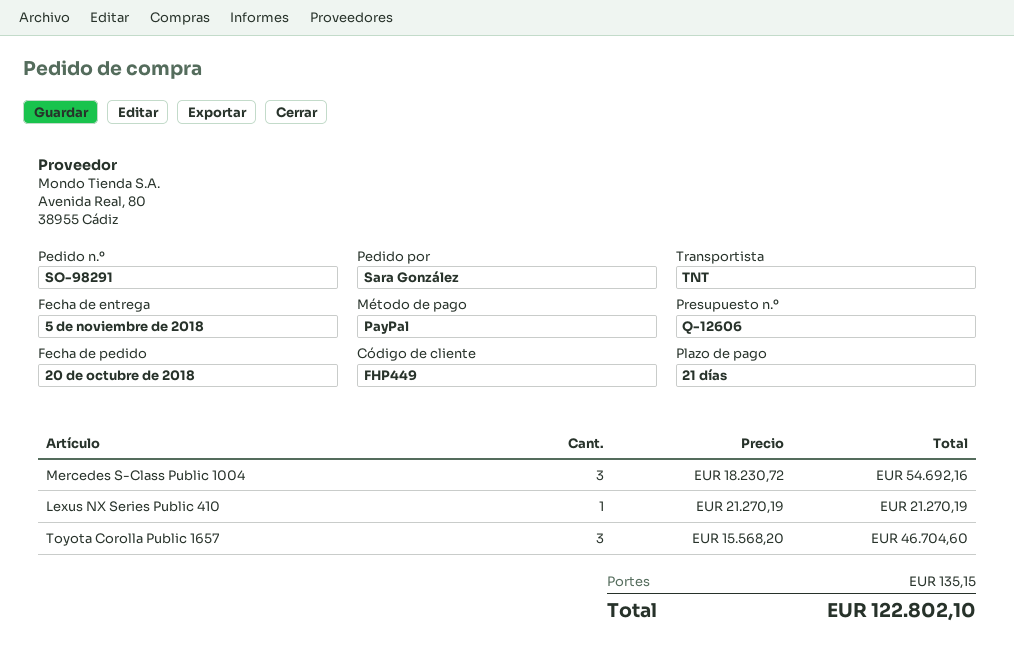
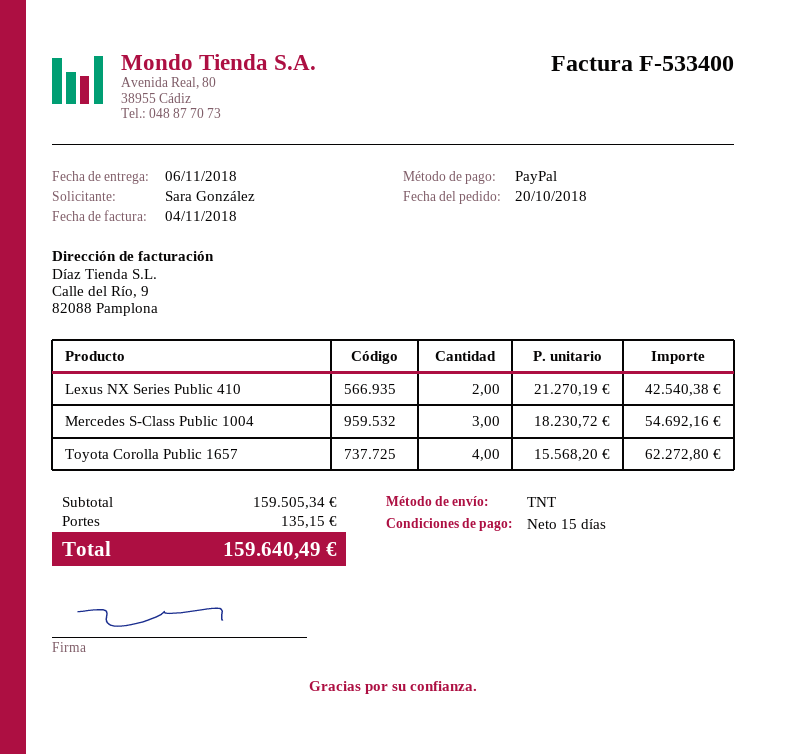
delivery date: 2018-11-05 -> 2018-11-06
payment terms: 21 days -> 15 days
Lexus NX Series Public 410: 1 x 21270.19 = 21270.19 -> 2 x 21270.19 = 42540.38
Toyota Corolla Public 1657: 3 x 15568.20 = 46704.60 -> 4 x 15568.20 = 62272.80
total: 122802.10 -> 159640.49

